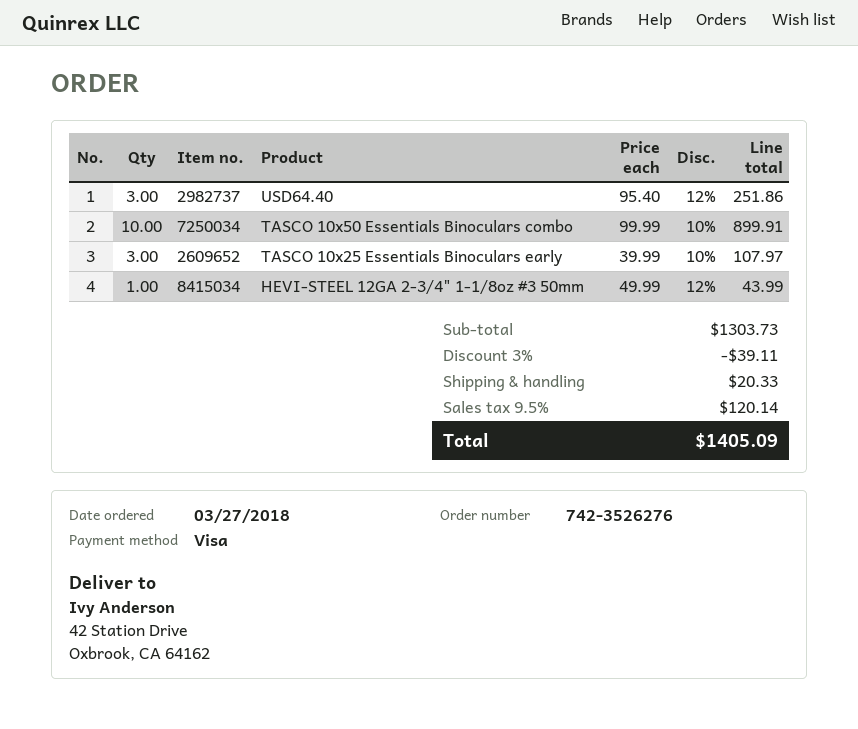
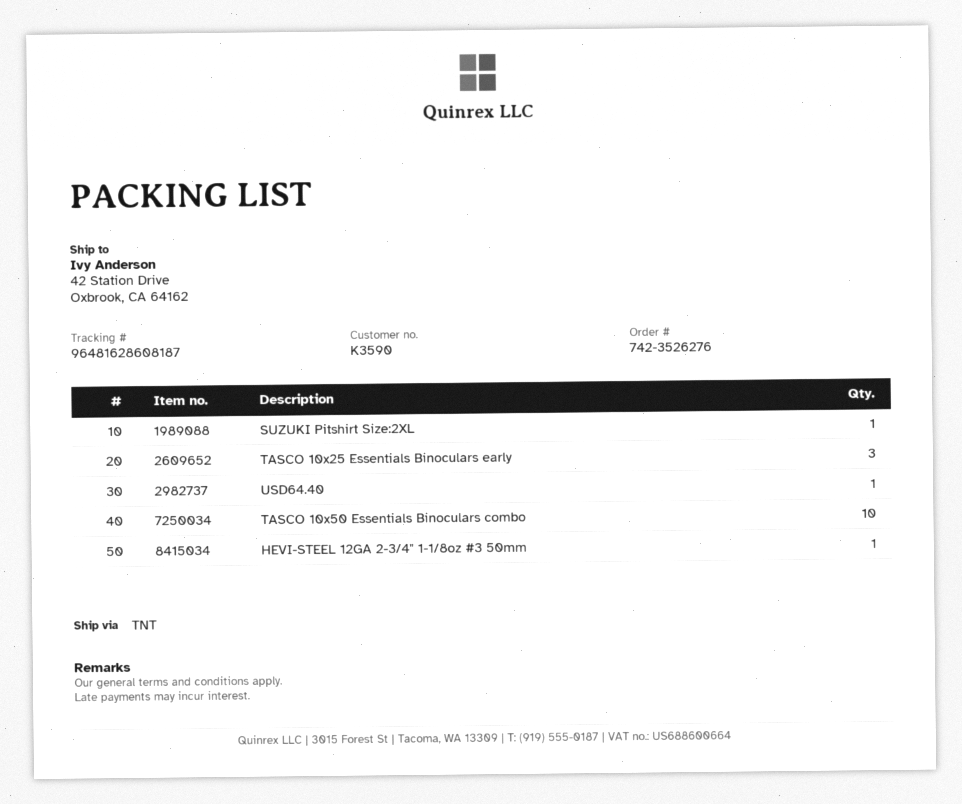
USD64.40: 3 -> 1
SUZUKI Pitshirt Size:2XL: none -> 1

